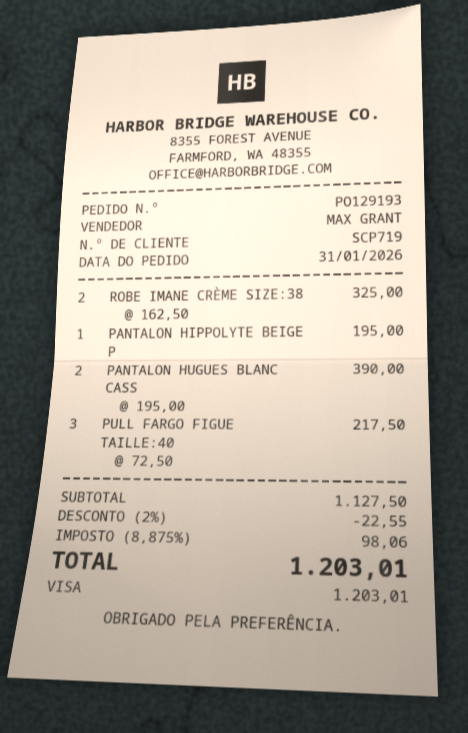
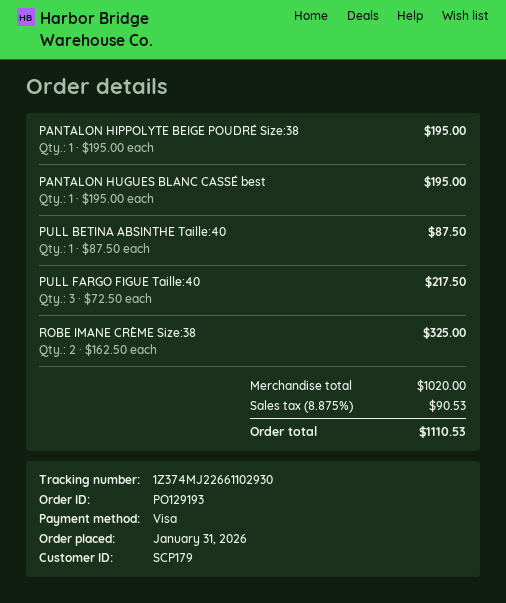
customer number: SCP719 -> SCP179
PANTALON HUGUES BLANC CASS: 2 x 195.00 = 390.00 -> 1 x 195.00 = 195.00
PULL BETINA ABSINTHE Taille:40: none -> 1 x 87.50 = 87.50
subtotal: 1127.50 -> 1020.00
discount: 2% = 22.55 -> none
tax: 8.875% = 98.06 -> 8.875% = 90.53
total: 1203.01 -> 1110.53

